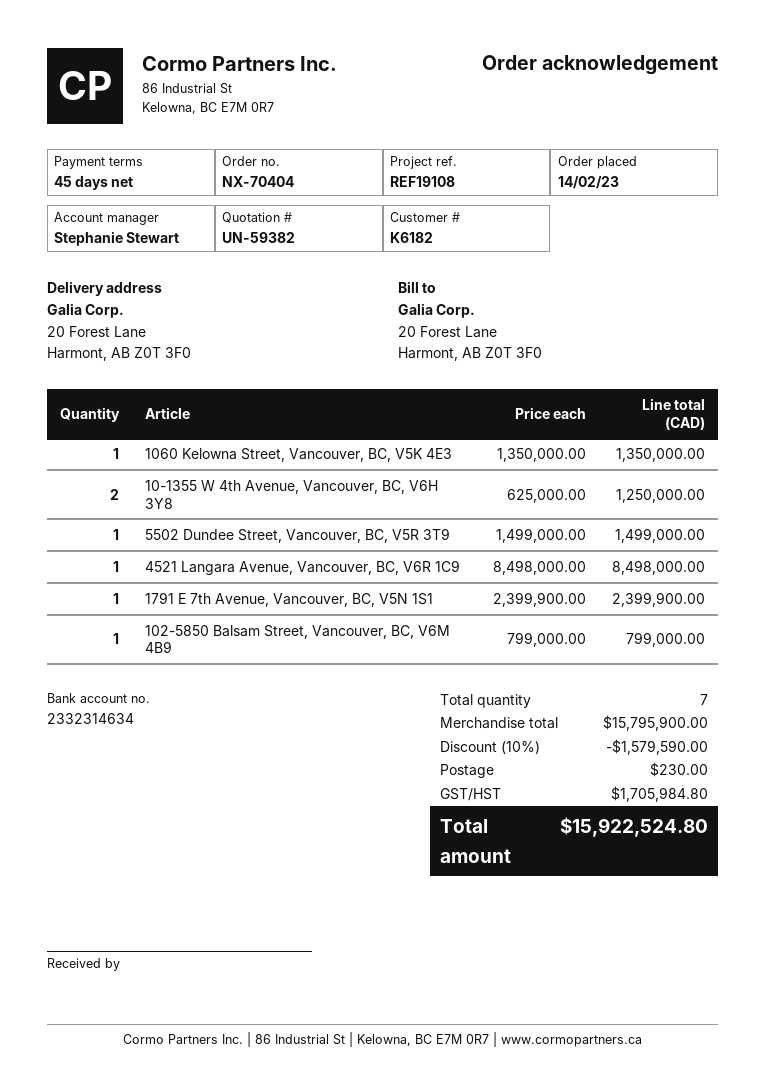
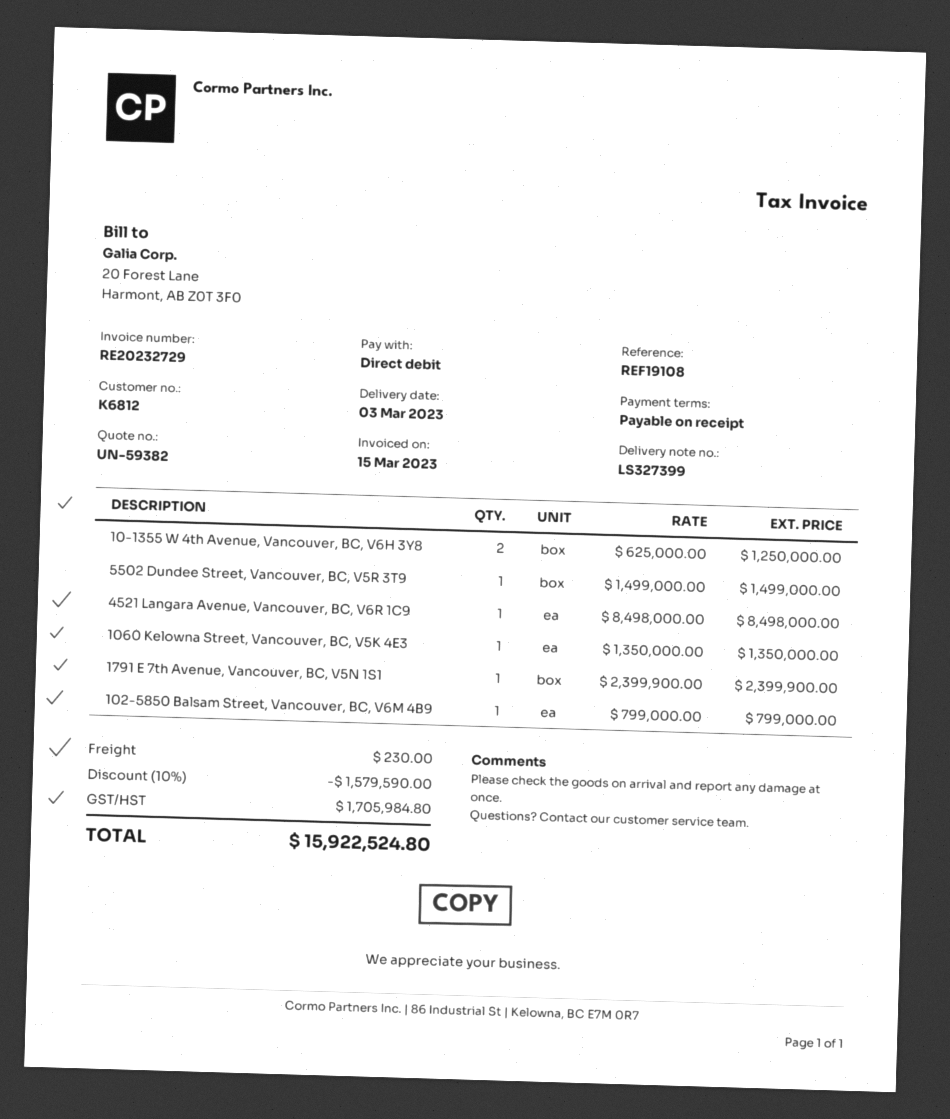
payment terms: 45 days -> on receipt
customer number: K6182 -> K6812

